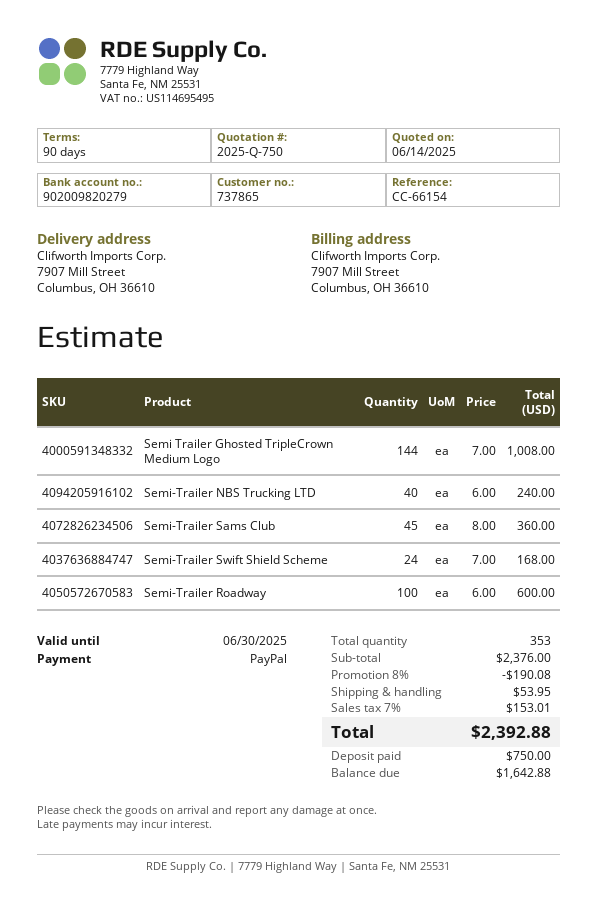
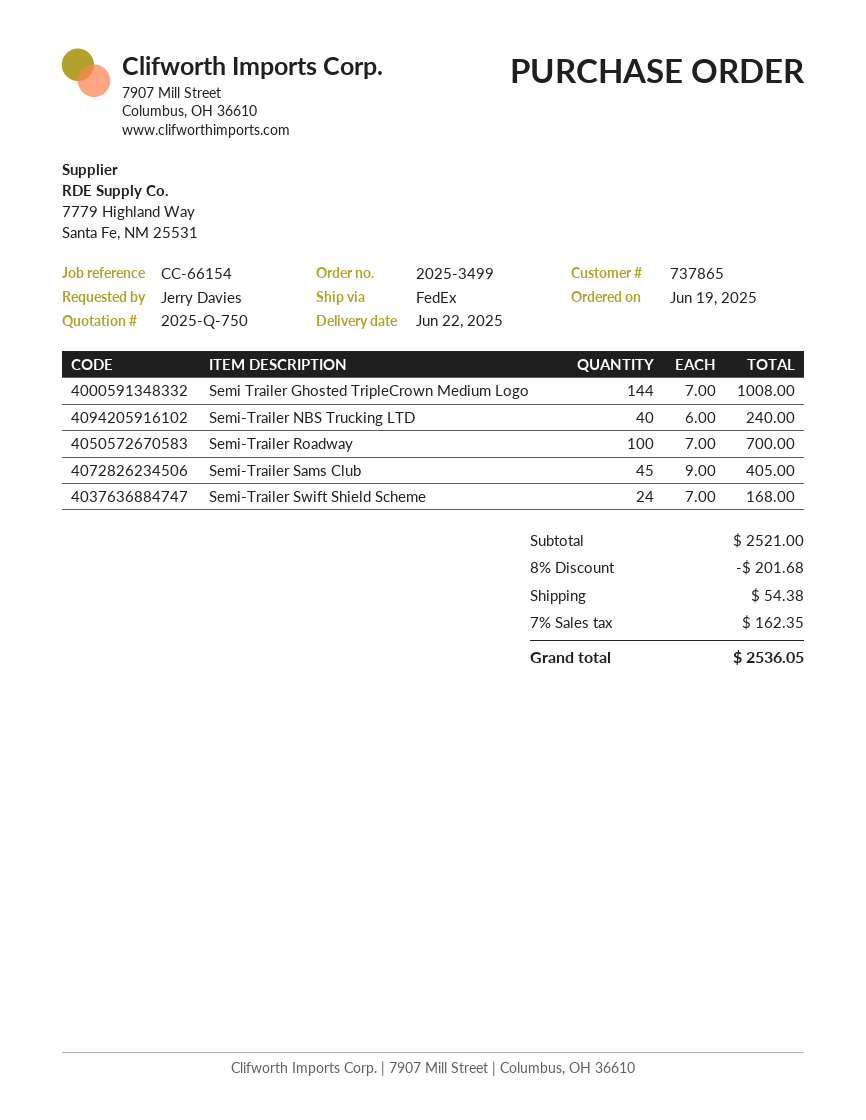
Semi-Trailer Sams Club: 45 x 8.00 = 360.00 -> 45 x 9.00 = 405.00
Semi-Trailer Roadway: 100 x 6.00 = 600.00 -> 100 x 7.00 = 700.00
subtotal: 2376.00 -> 2521.00
discount: 8% = 190.08 -> 8% = 201.68
shipping: 53.95 -> 54.38
tax: 7% = 153.01 -> 7% = 162.35
total: 2392.88 -> 2536.05

